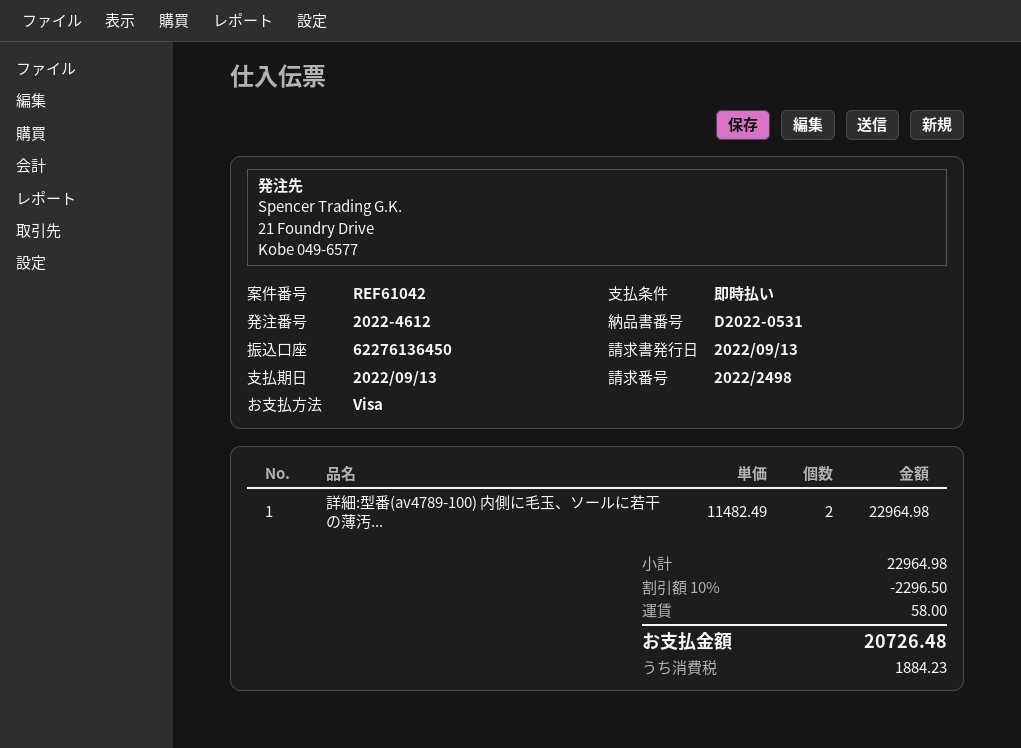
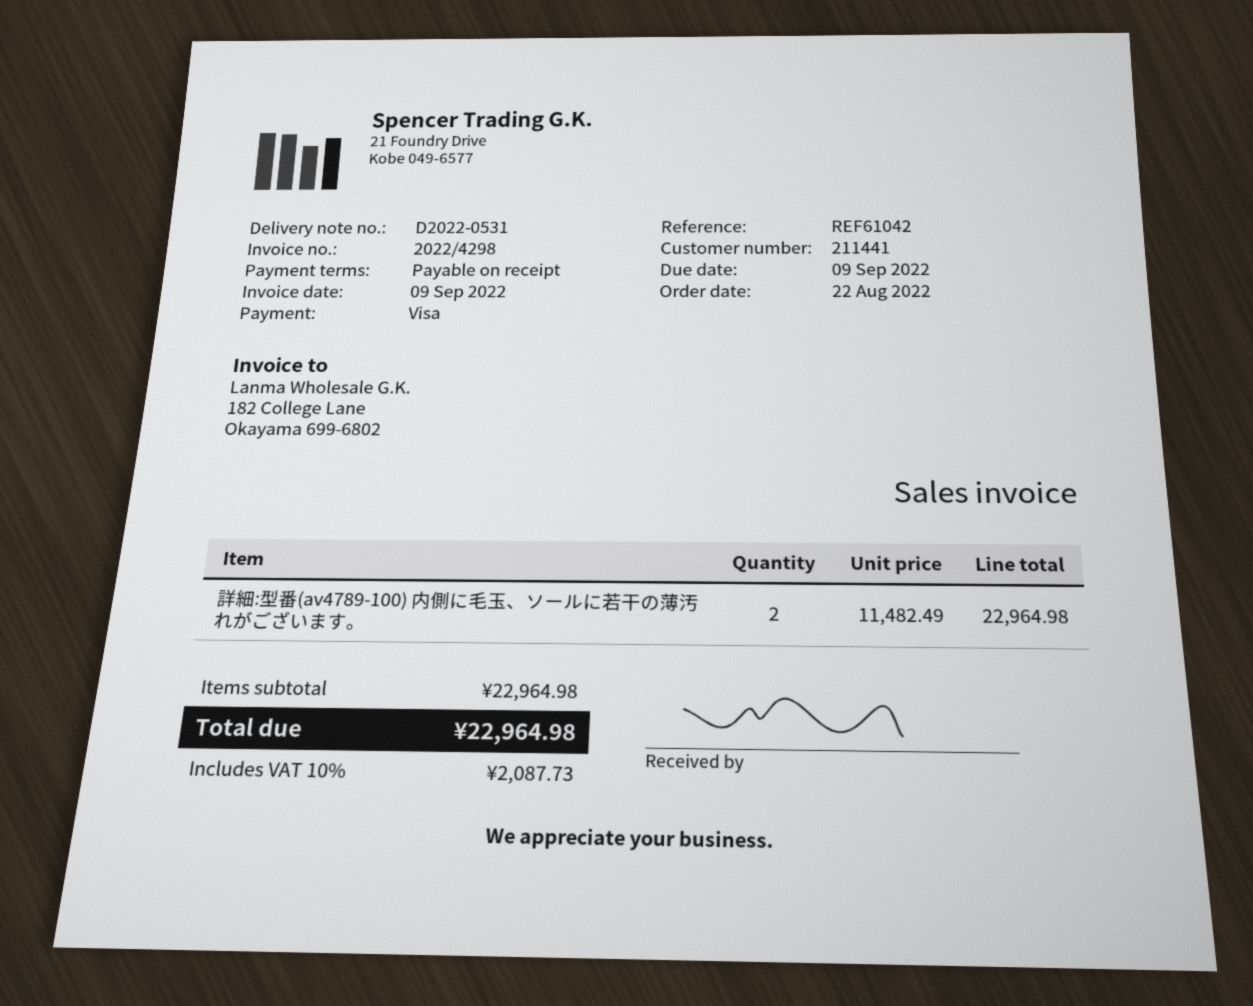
invoice number: 2022/2498 -> 2022/4298
invoice date: 2022-09-13 -> 2022-09-09
due date: 2022-09-13 -> 2022-09-09
discount: 10% = 2296.50 -> none
shipping: 58.00 -> none
tax: 1884.23 -> 2087.73
total: 20726.48 -> 22964.98

